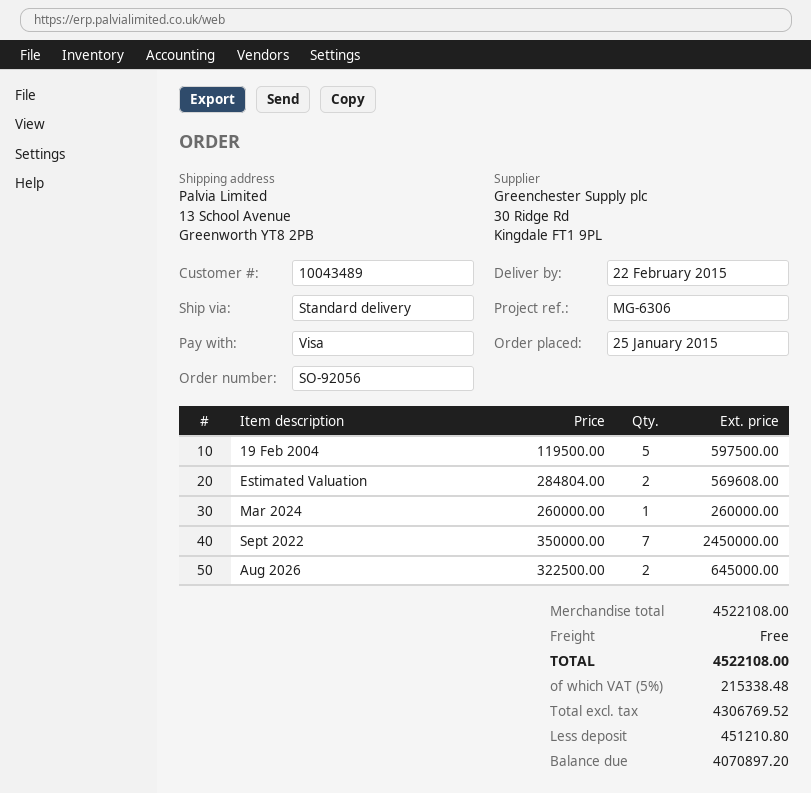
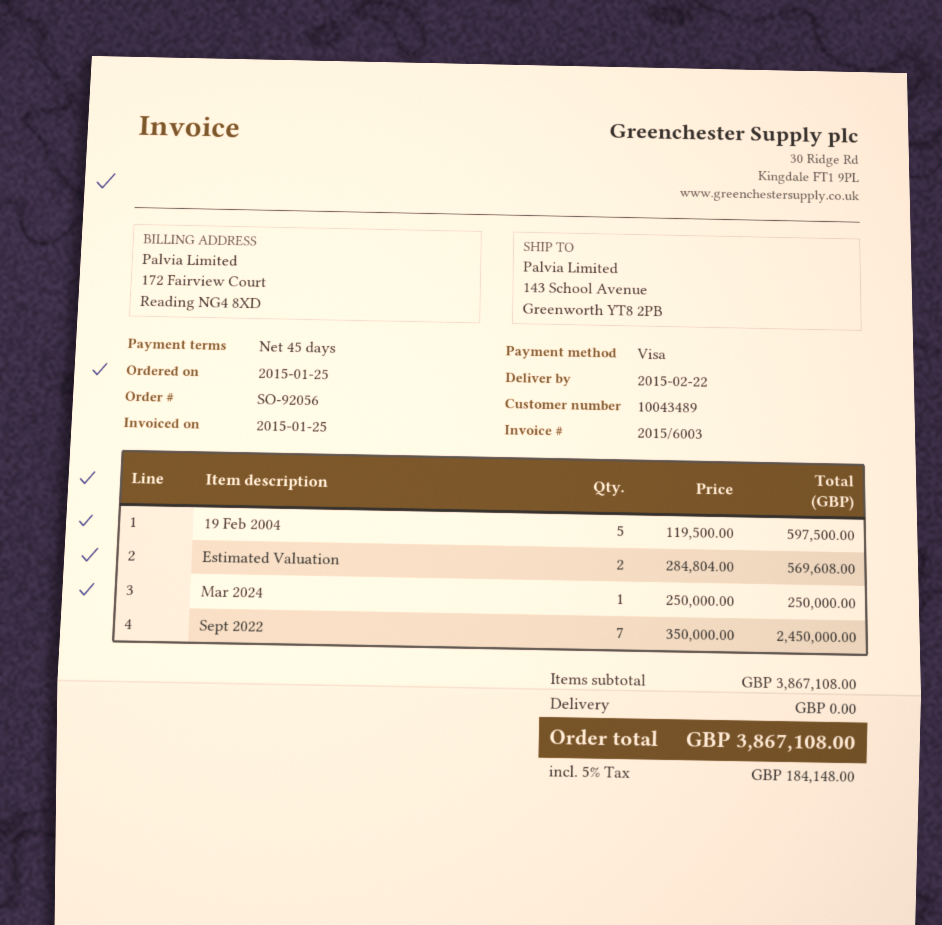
ship to: 13 School Avenue, Greenworth YT8 2PB -> 143 School Avenue, Greenworth YT8 2PB
Mar 2024: 1 x 260000.00 = 260000.00 -> 1 x 250000.00 = 250000.00
Aug 2026: 2 x 322500.00 = 645000.00 -> none
subtotal: 4522108.00 -> 3867108.00
tax: 5% = 215338.48 -> 5% = 184148.00
total: 4522108.00 -> 3867108.00

